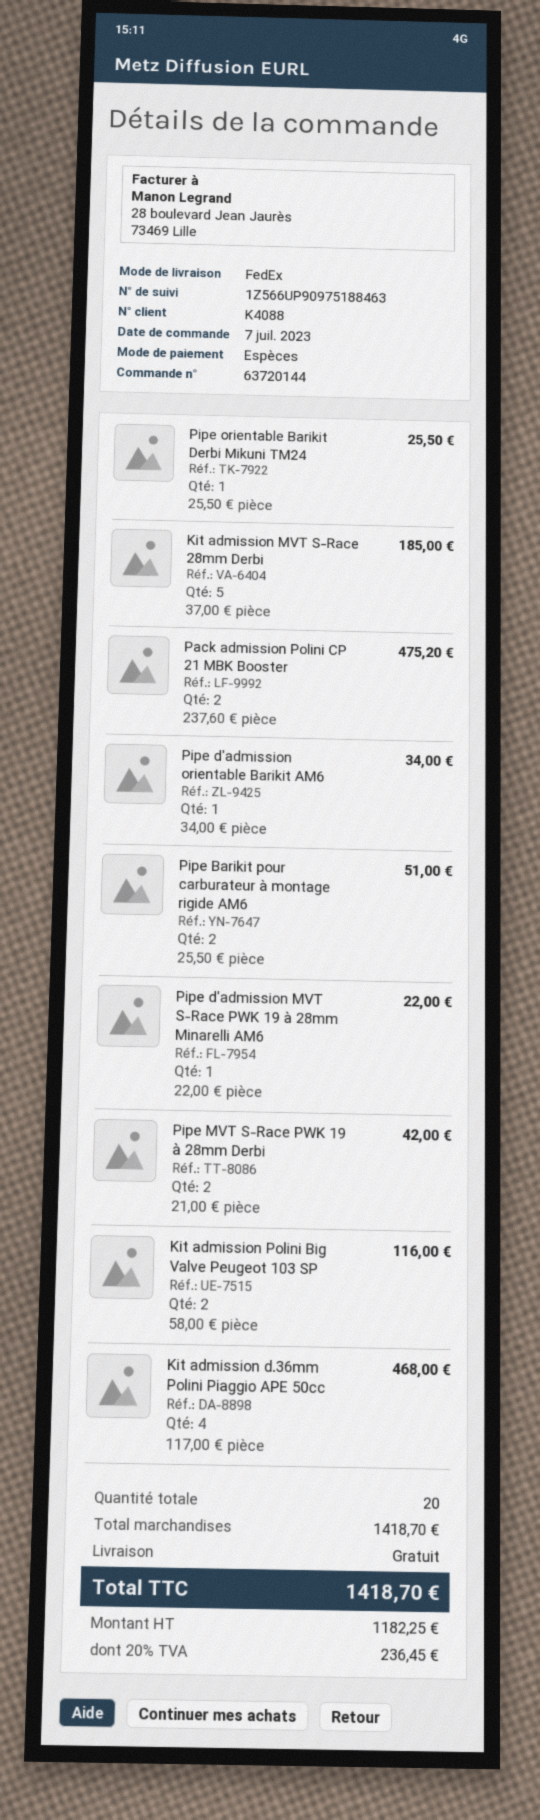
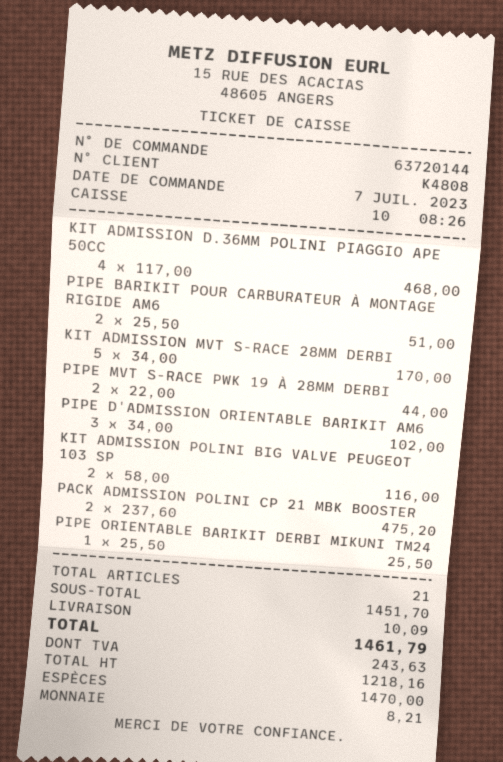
customer number: K4088 -> K4808
Kit admission MVT S-Race 28mm Derbi: 5 x 37.00 = 185.00 -> 5 x 34.00 = 170.00
Pipe d'admission orientable Barikit AM6: 1 x 34.00 = 34.00 -> 3 x 34.00 = 102.00
Pipe d'admission MVT S-Race PWK 19 à 28mm Minarelli AM6: 1 x 22.00 = 22.00 -> none
Pipe MVT S-Race PWK 19 à 28mm Derbi: 2 x 21.00 = 42.00 -> 2 x 22.00 = 44.00
total quantity: 20 -> 21
subtotal: 1418.70 -> 1451.70
shipping: 0.00 -> 10.09
net: 1182.25 -> 1218.16
tax: 236.45 -> 243.63
total: 1418.70 -> 1461.79

